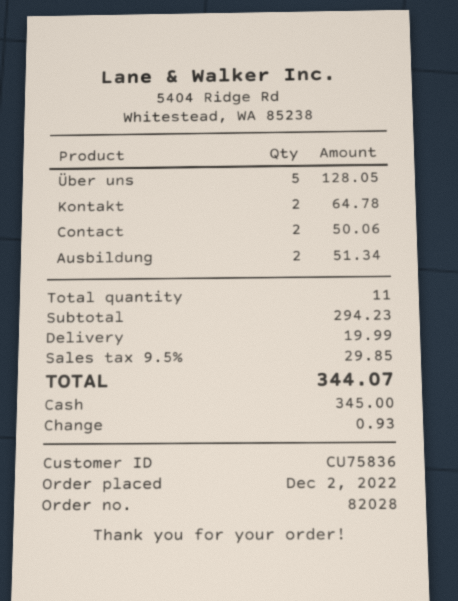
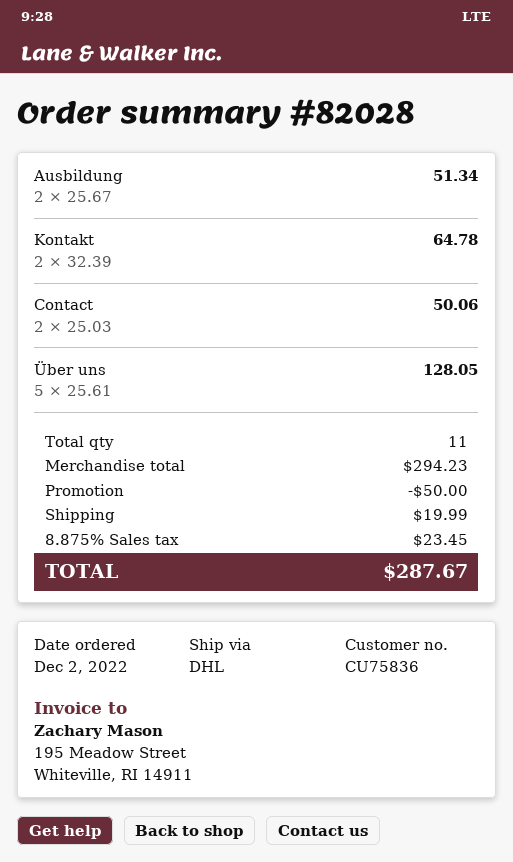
discount: none -> 50.00
tax: 9.5% = 29.85 -> 8.875% = 23.45
total: 344.07 -> 287.67

